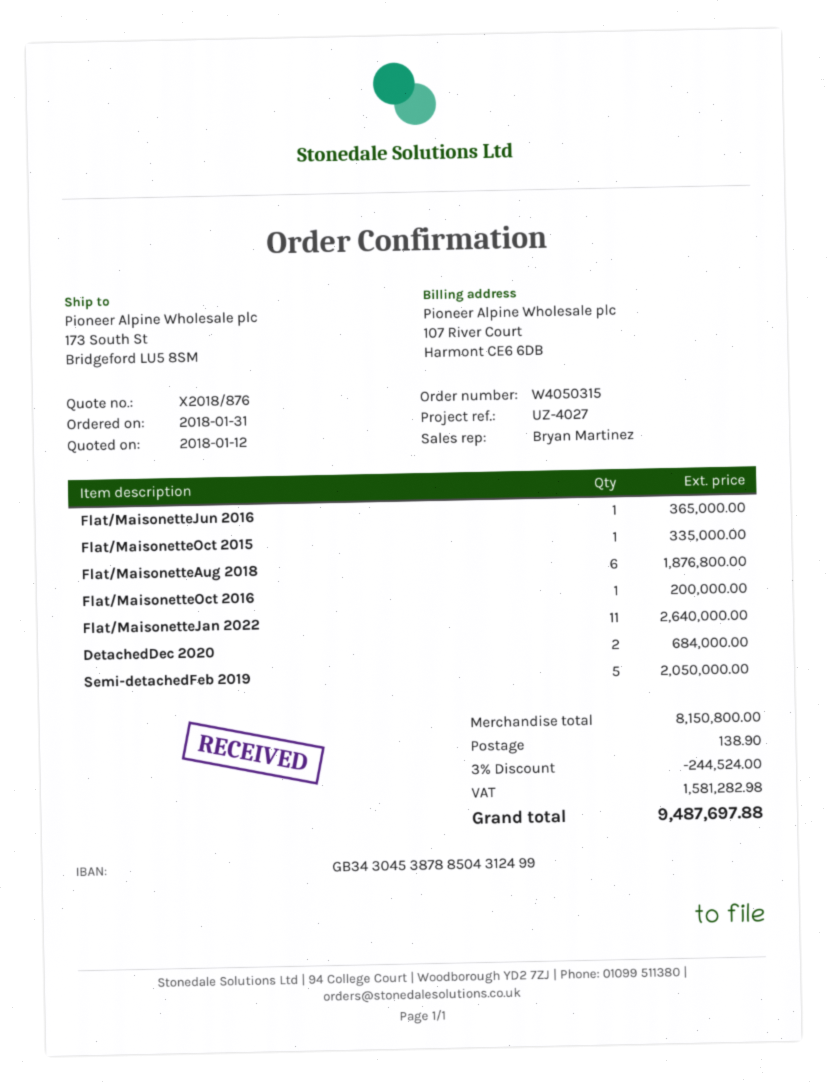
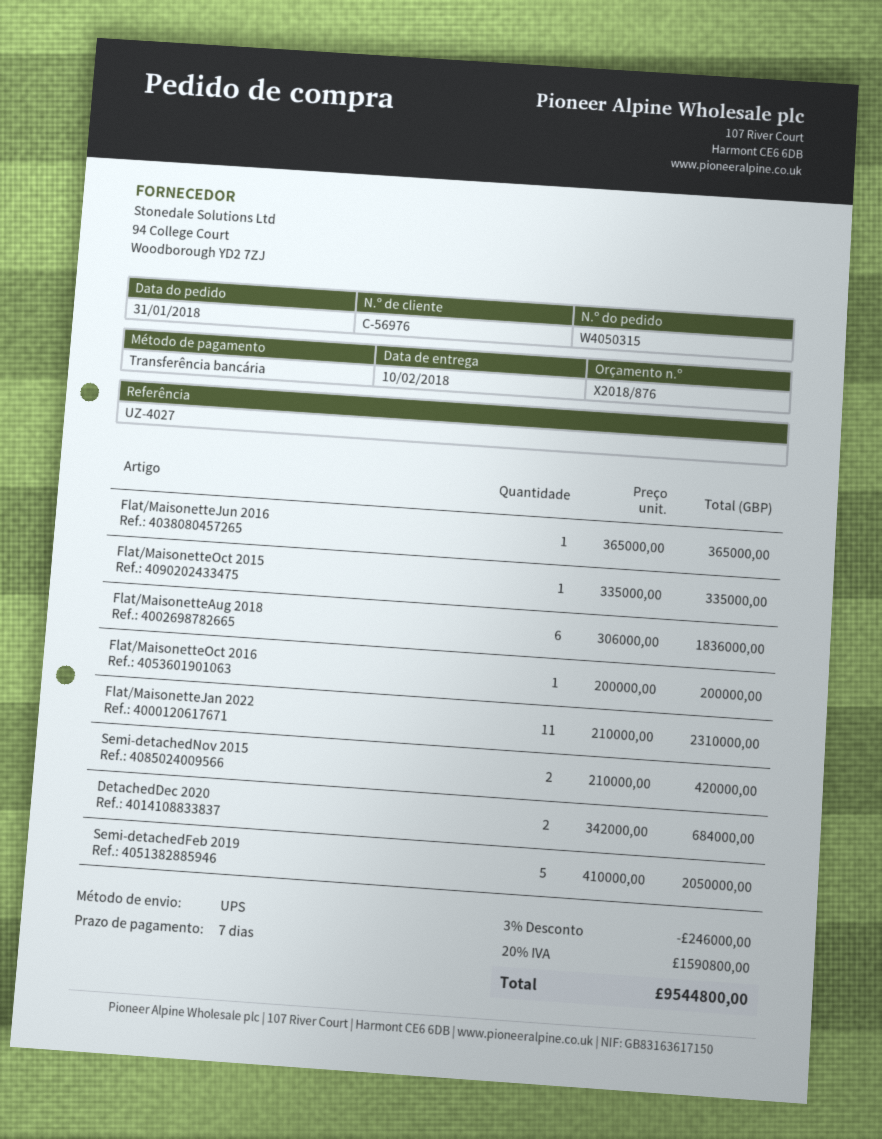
Flat/MaisonetteAug 2018: 6 for 1876800.00 -> 6 for 1836000.00
Flat/MaisonetteJan 2022: 11 for 2640000.00 -> 11 for 2310000.00
Semi-detachedNov 2015: none -> 2 for 420000.00
discount: 3% = 244524.00 -> 3% = 246000.00
shipping: 138.90 -> none
tax: 1581282.98 -> 1590800.00
total: 9487697.88 -> 9544800.00

